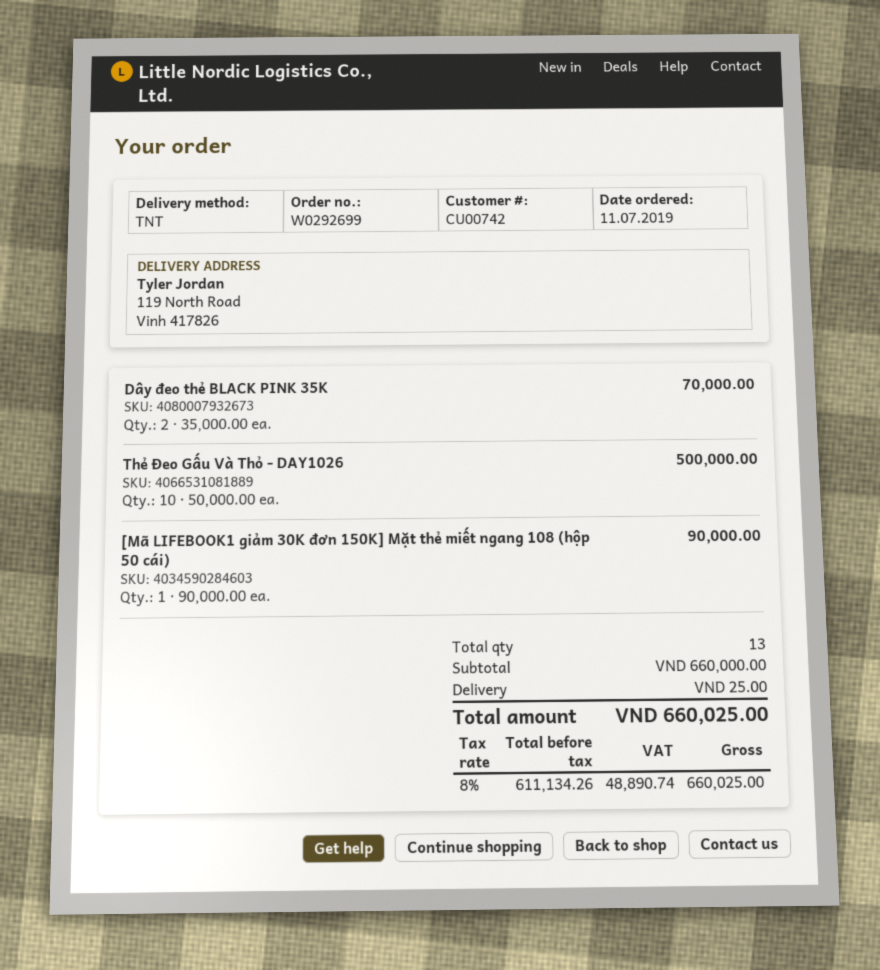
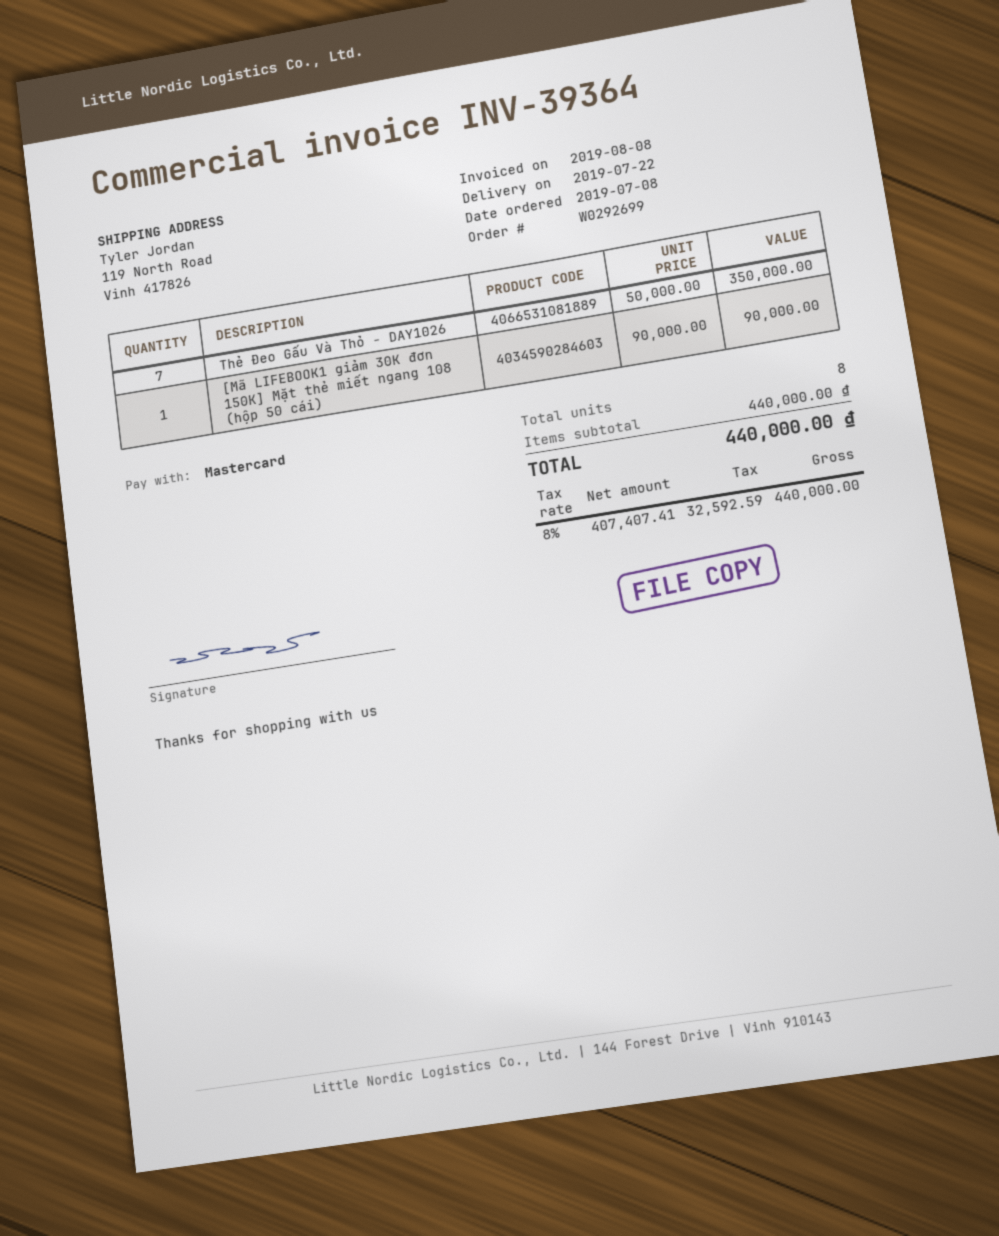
order date: 2019-07-11 -> 2019-07-08
Dây đeo thẻ BLACK PINK 35K: 2 x 35000.00 = 70000.00 -> none
Thẻ Đeo Gấu Và Thỏ - DAY1026: 10 x 50000.00 = 500000.00 -> 7 x 50000.00 = 350000.00
total quantity: 13 -> 8
subtotal: 660000.00 -> 440000.00
shipping: 25.00 -> none
net: 611134.26 -> 407407.41
tax: 8% = 48890.74 -> 8% = 32592.59
total: 660025.00 -> 440000.00

